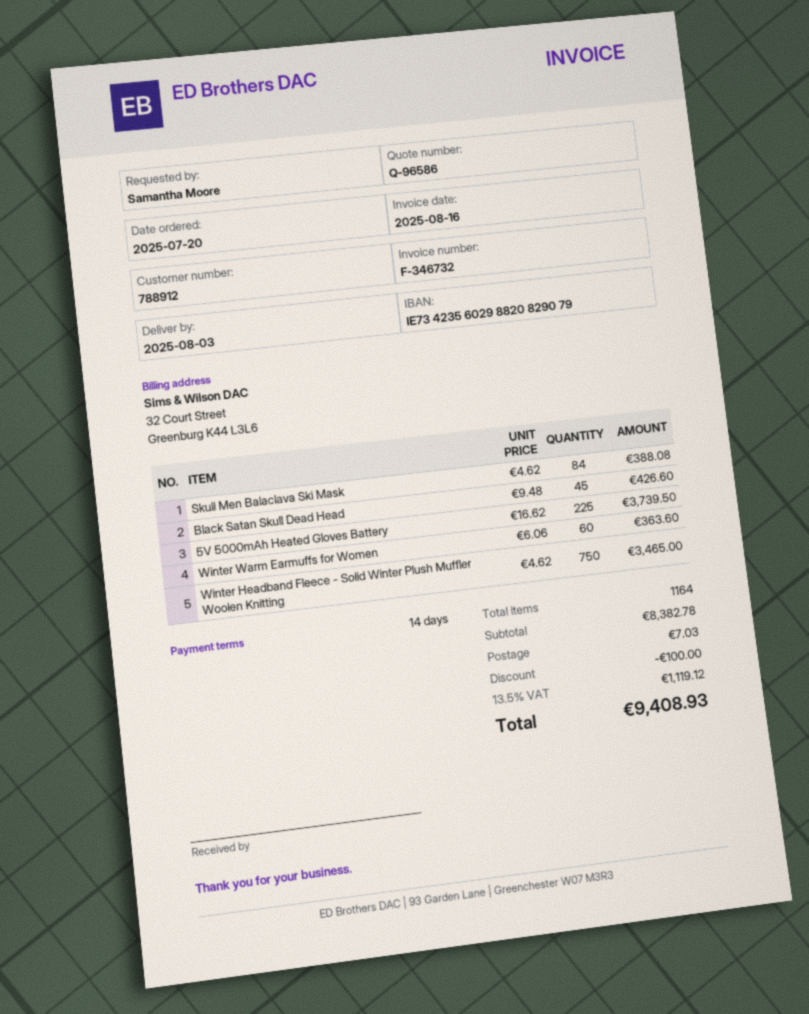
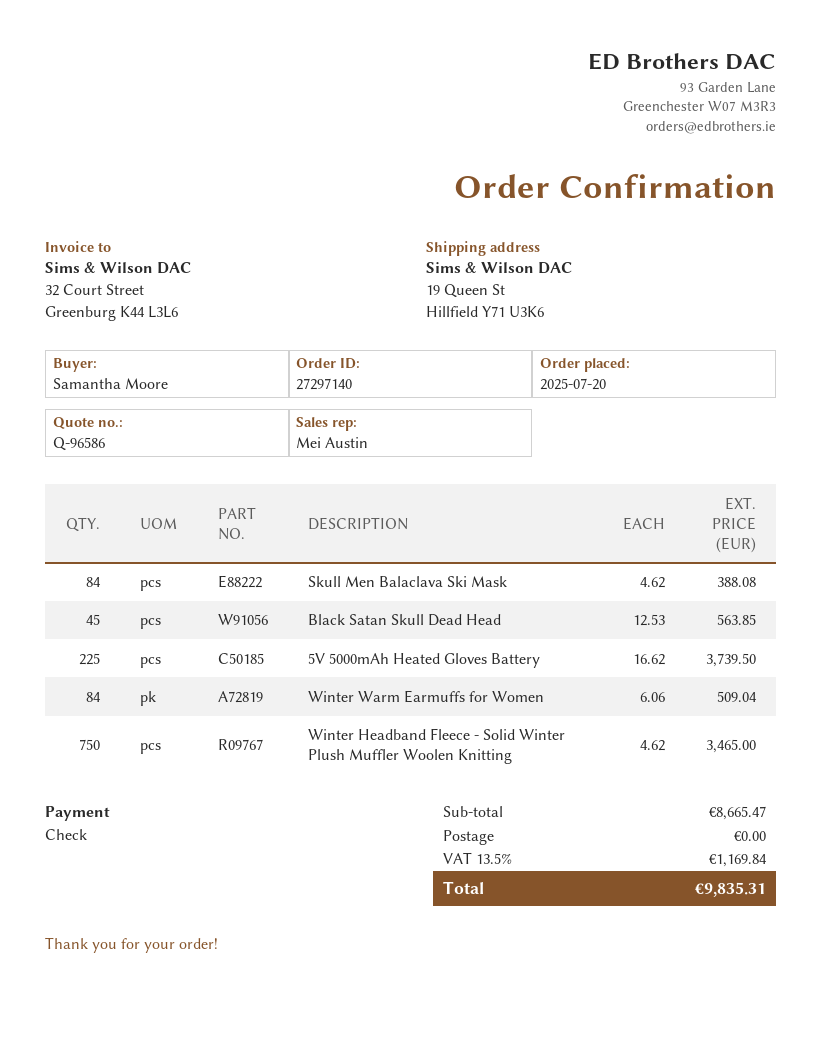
Black Satan Skull Dead Head: 45 x 9.48 = 426.60 -> 45 x 12.53 = 563.85
Winter Warm Earmuffs for Women: 60 x 6.06 = 363.60 -> 84 x 6.06 = 509.04
subtotal: 8382.78 -> 8665.47
discount: 100.00 -> none
shipping: 7.03 -> 0.00
tax: 13.5% = 1119.12 -> 13.5% = 1169.84
total: 9408.93 -> 9835.31

